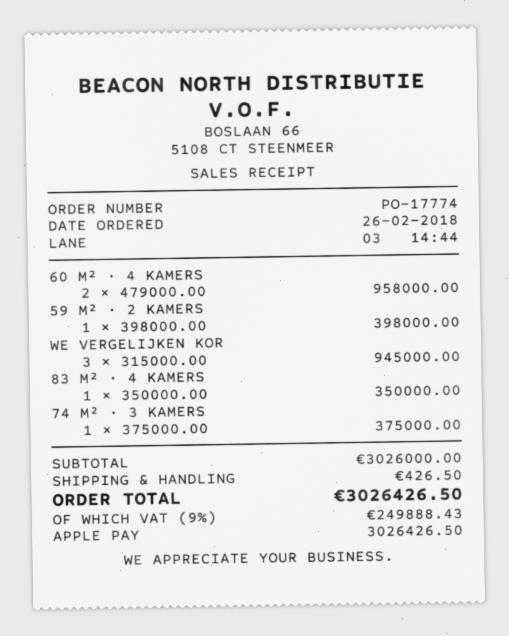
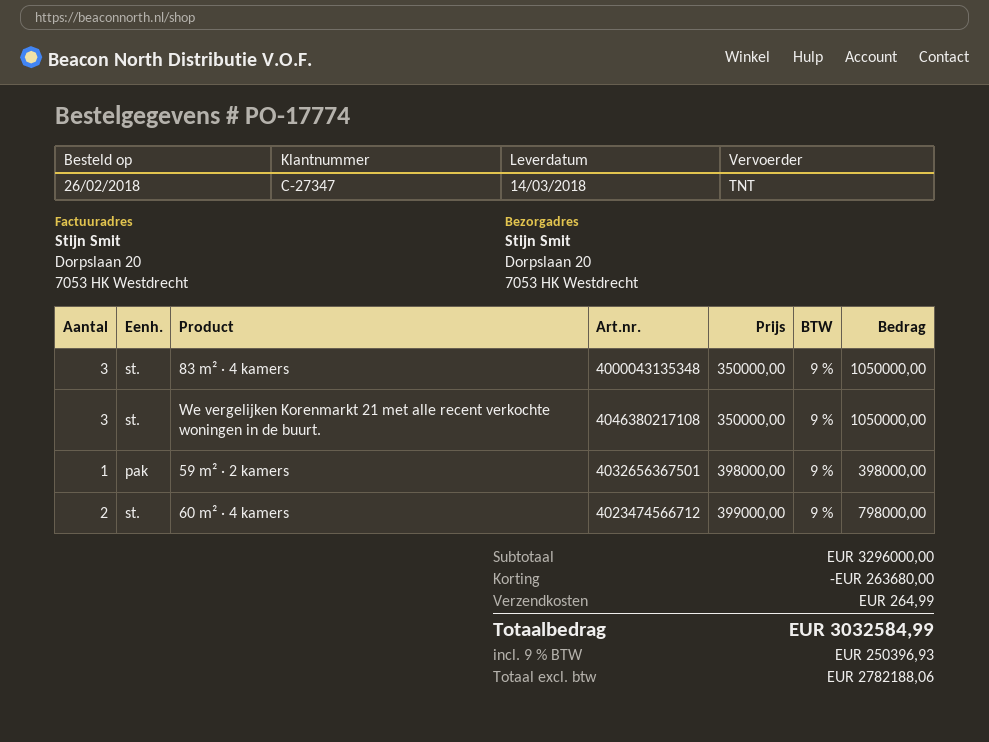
60 M² · 4 KAMERS: 2 x 479000.00 = 958000.00 -> 2 x 399000.00 = 798000.00
WE VERGELIJKEN KOR: 3 x 315000.00 = 945000.00 -> 3 x 350000.00 = 1050000.00
83 M² · 4 KAMERS: 1 x 350000.00 = 350000.00 -> 3 x 350000.00 = 1050000.00
74 M² · 3 KAMERS: 1 x 375000.00 = 375000.00 -> none
subtotal: 3026000.00 -> 3296000.00
discount: none -> 263680.00
shipping: 426.50 -> 264.99
tax: 9% = 249888.43 -> 9% = 250396.93
total: 3026426.50 -> 3032584.99

